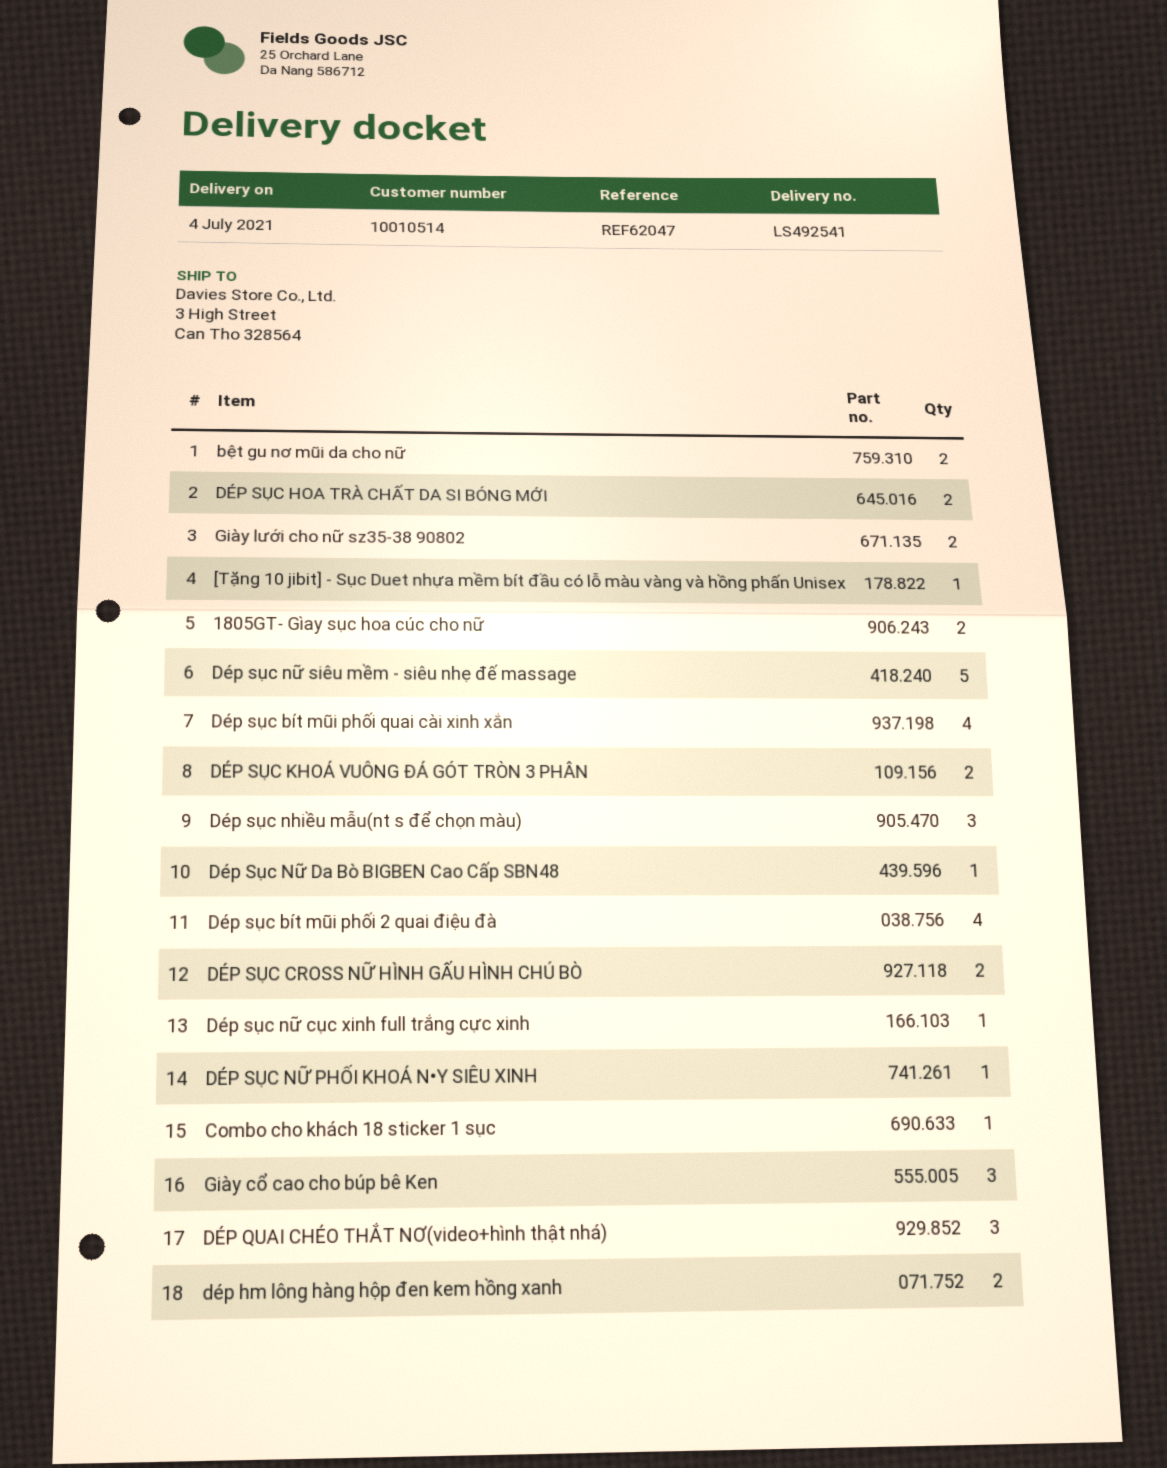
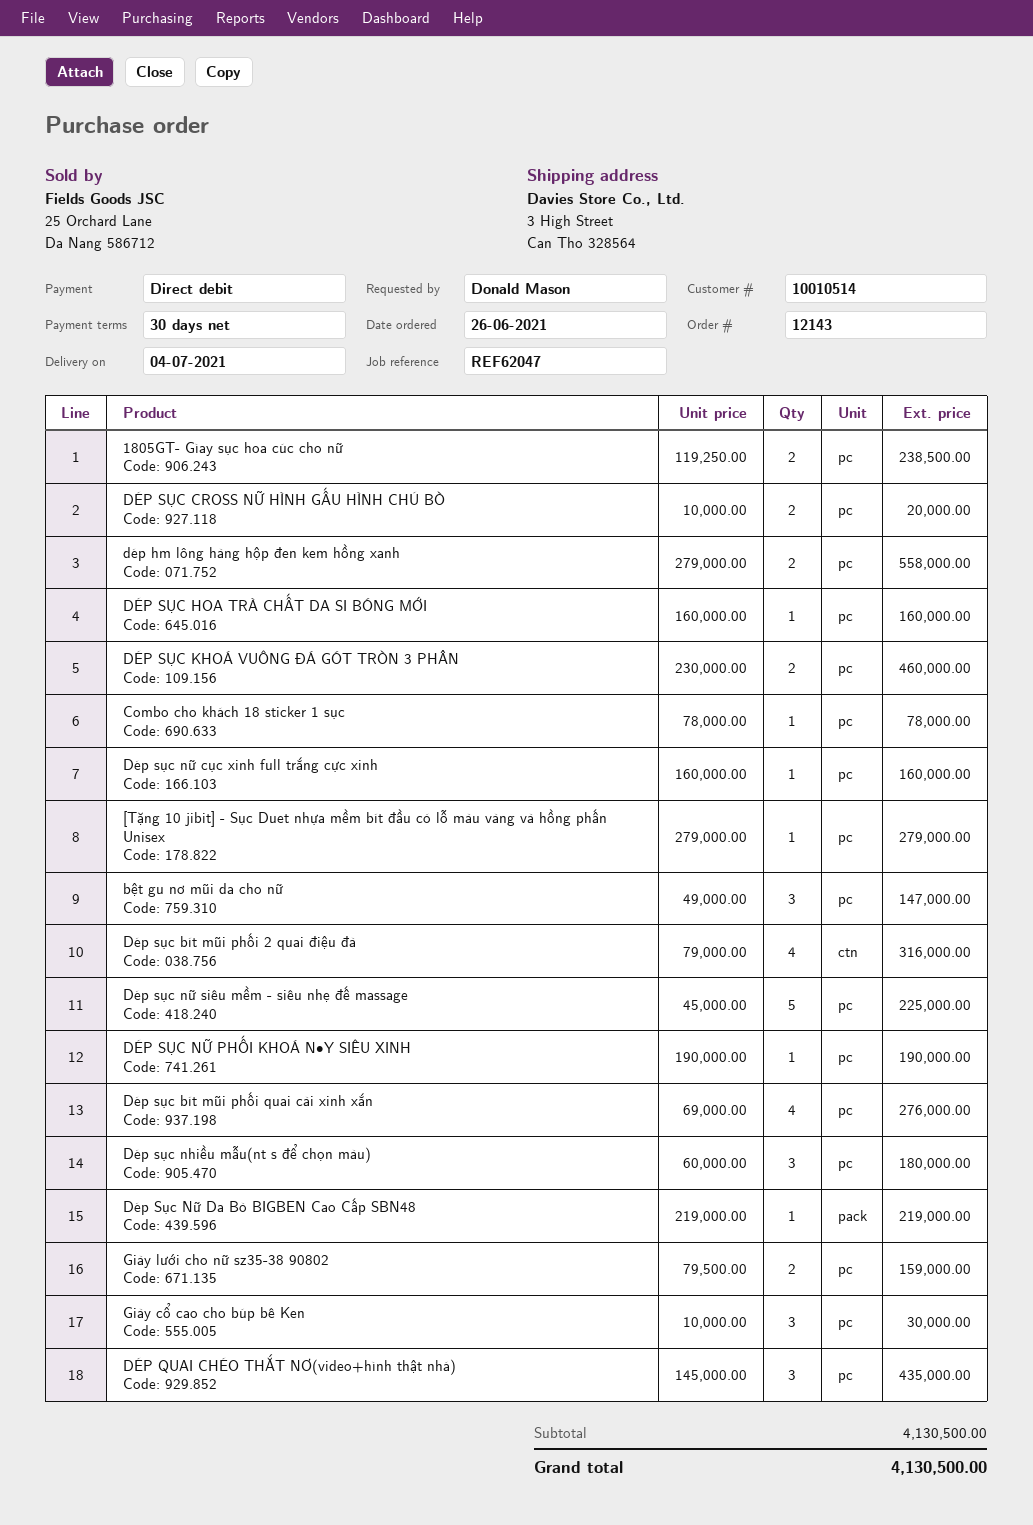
bệt gu nơ mũi da cho nữ: 2 -> 3
DÉP SỤC HOA TRÀ CHẤT DA SI BÓNG MỚI: 2 -> 1

